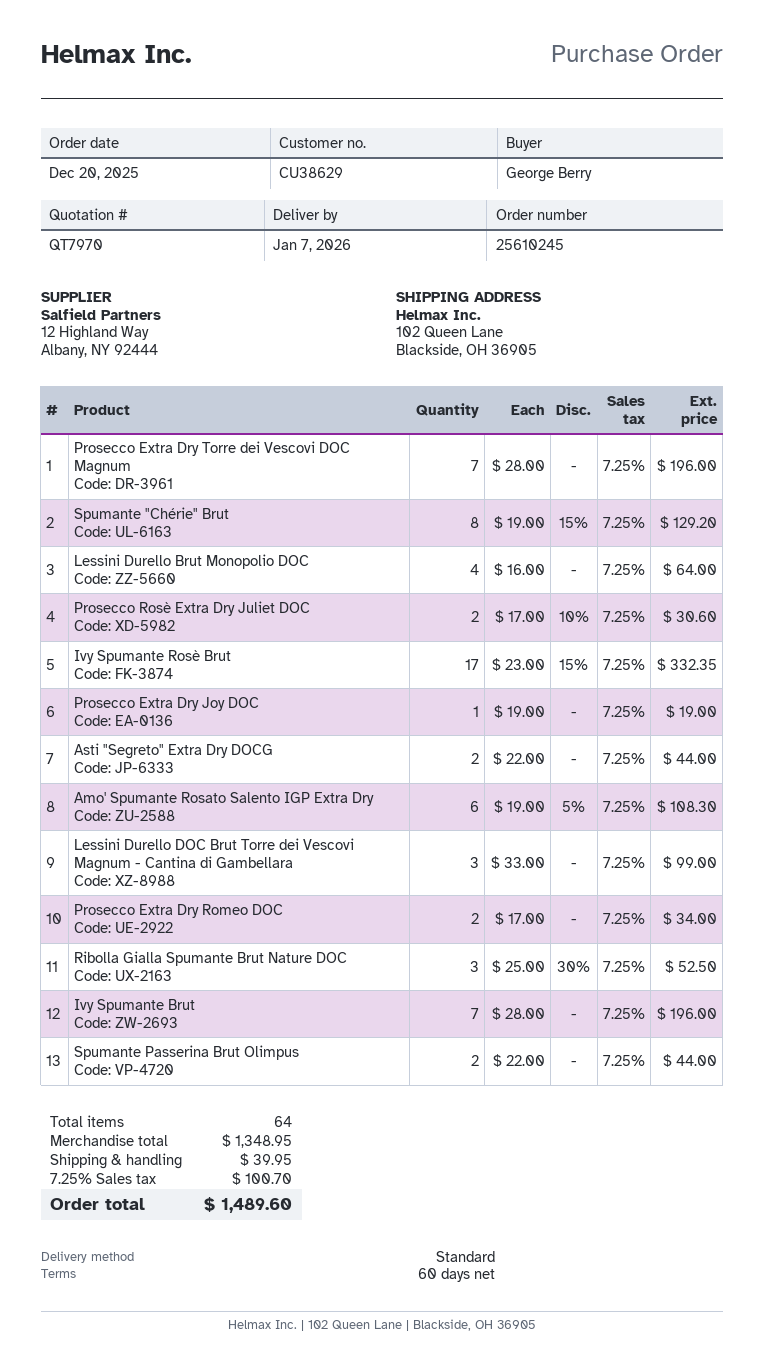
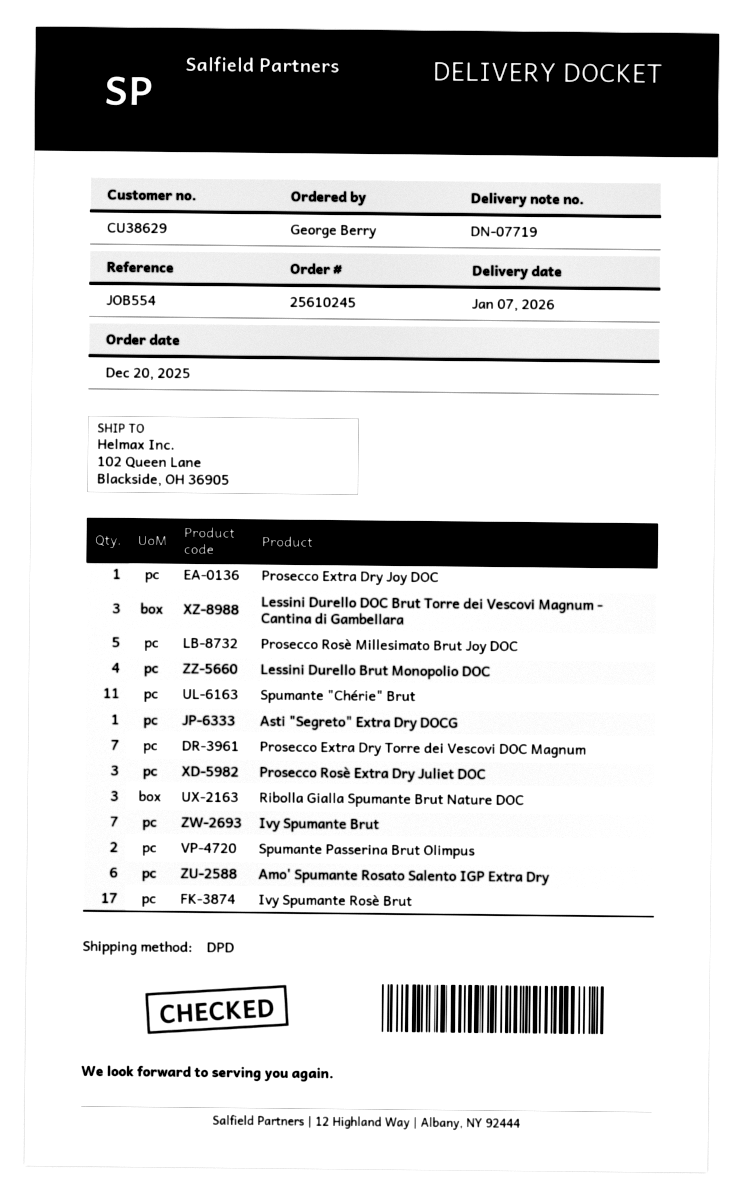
shipping method: standard -> DPD
Spumante "Chérie" Brut: 8 -> 11
Prosecco Rosè Extra Dry Juliet DOC: 2 -> 3
Asti "Segreto" Extra Dry DOCG: 2 -> 1
Prosecco Extra Dry Romeo DOC: 2 -> none
Prosecco Rosè Millesimato Brut Joy DOC: none -> 5

